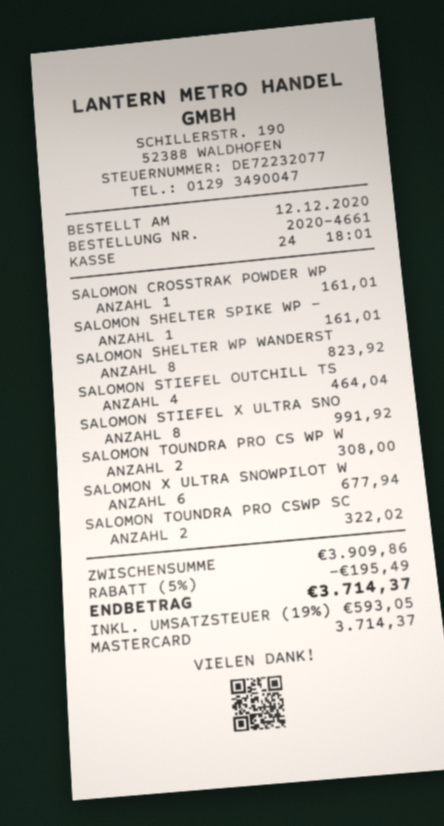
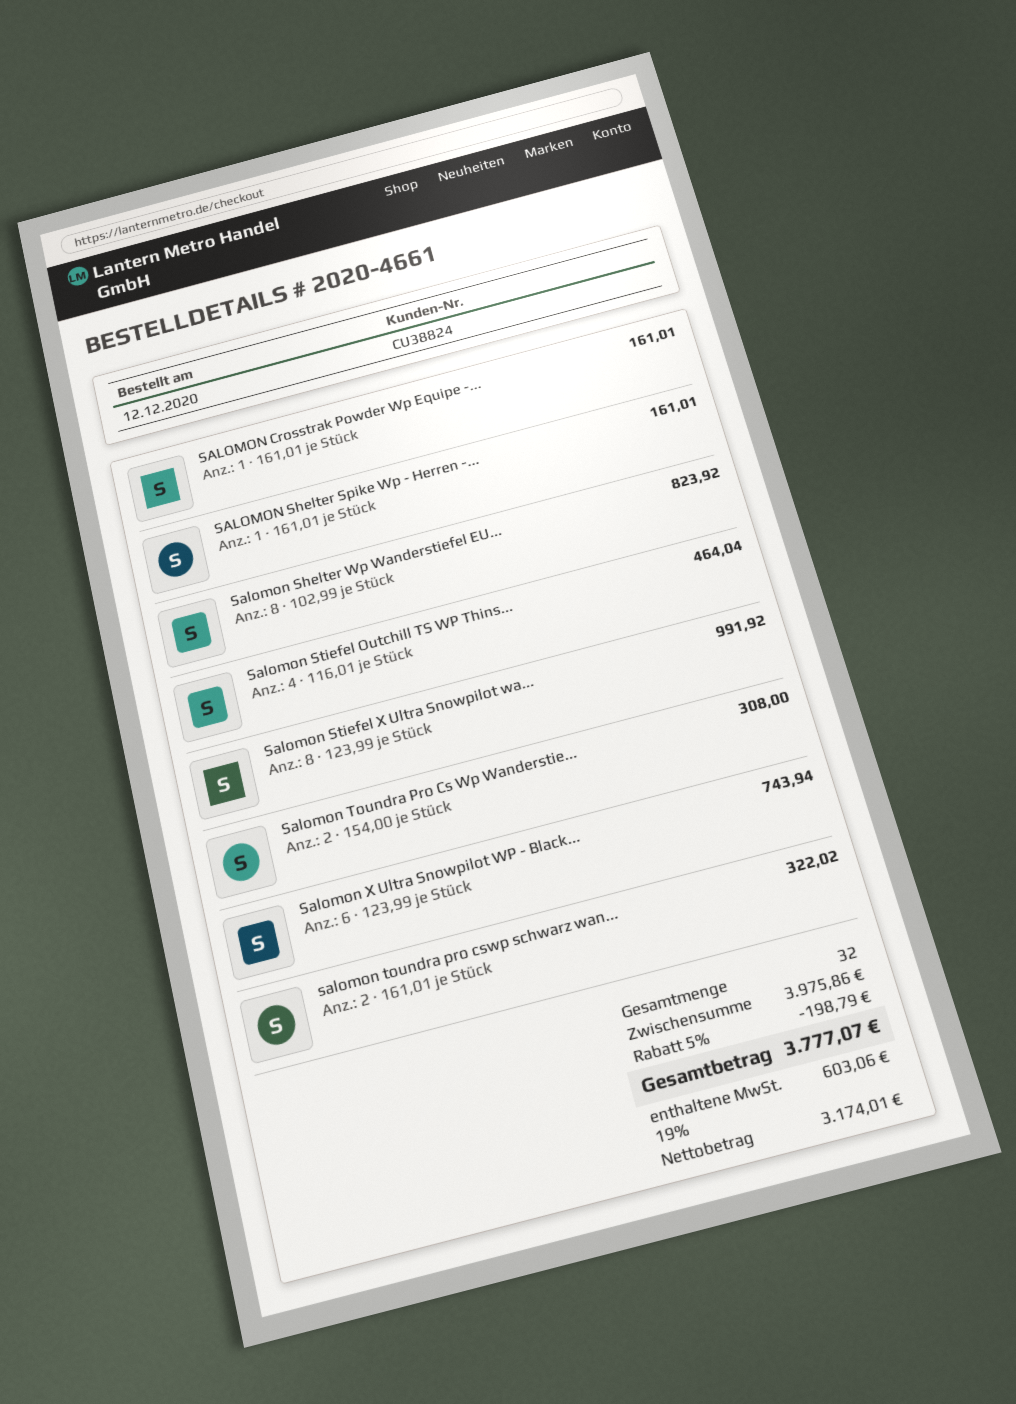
SALOMON X ULTRA SNOWPILOT W: 6 for 677.94 -> 6 for 743.94
subtotal: 3909.86 -> 3975.86
discount: 5% = 195.49 -> 5% = 198.79
tax: 19% = 593.05 -> 19% = 603.06
total: 3714.37 -> 3777.07

